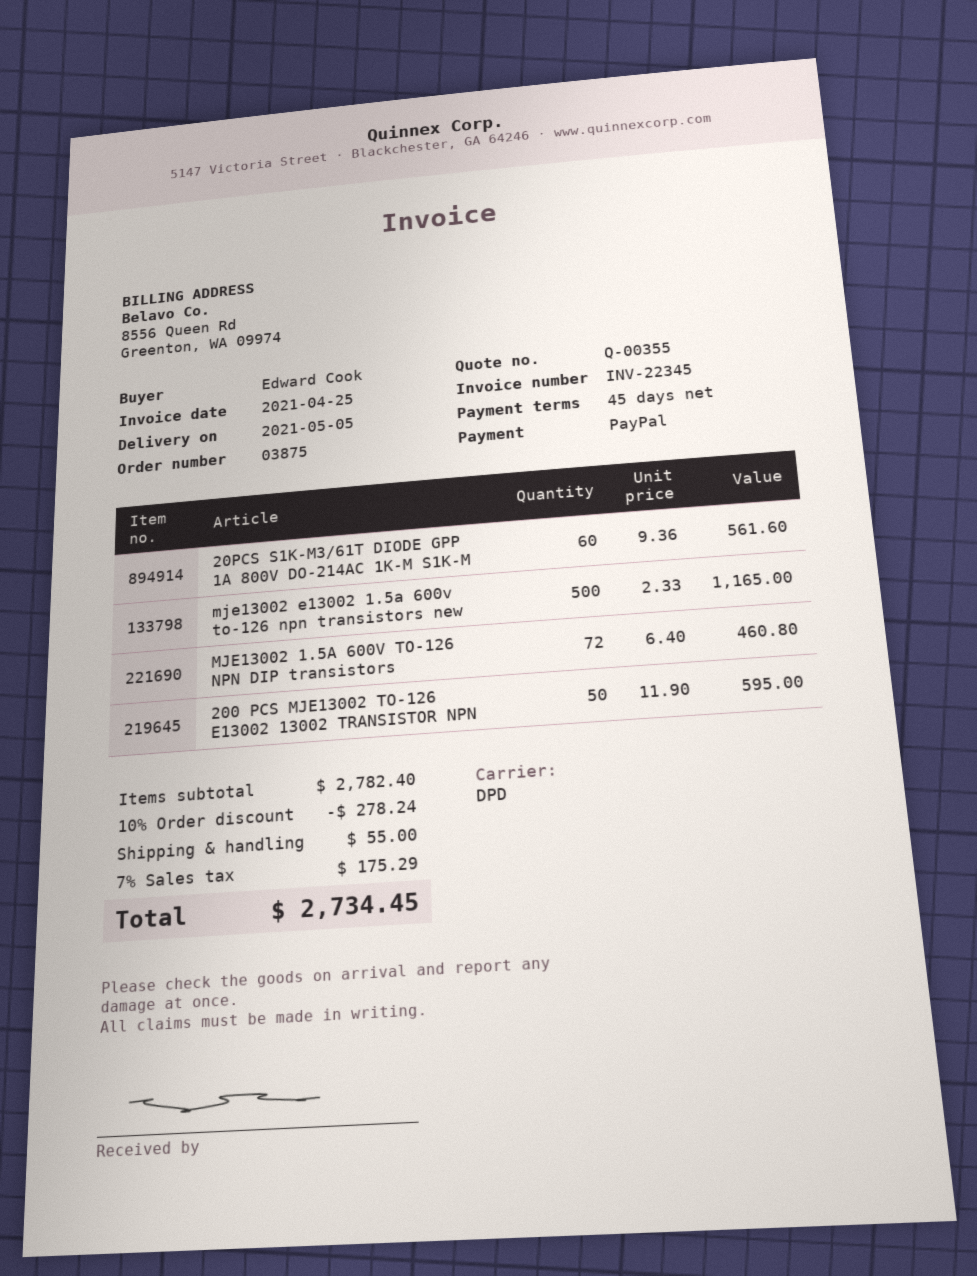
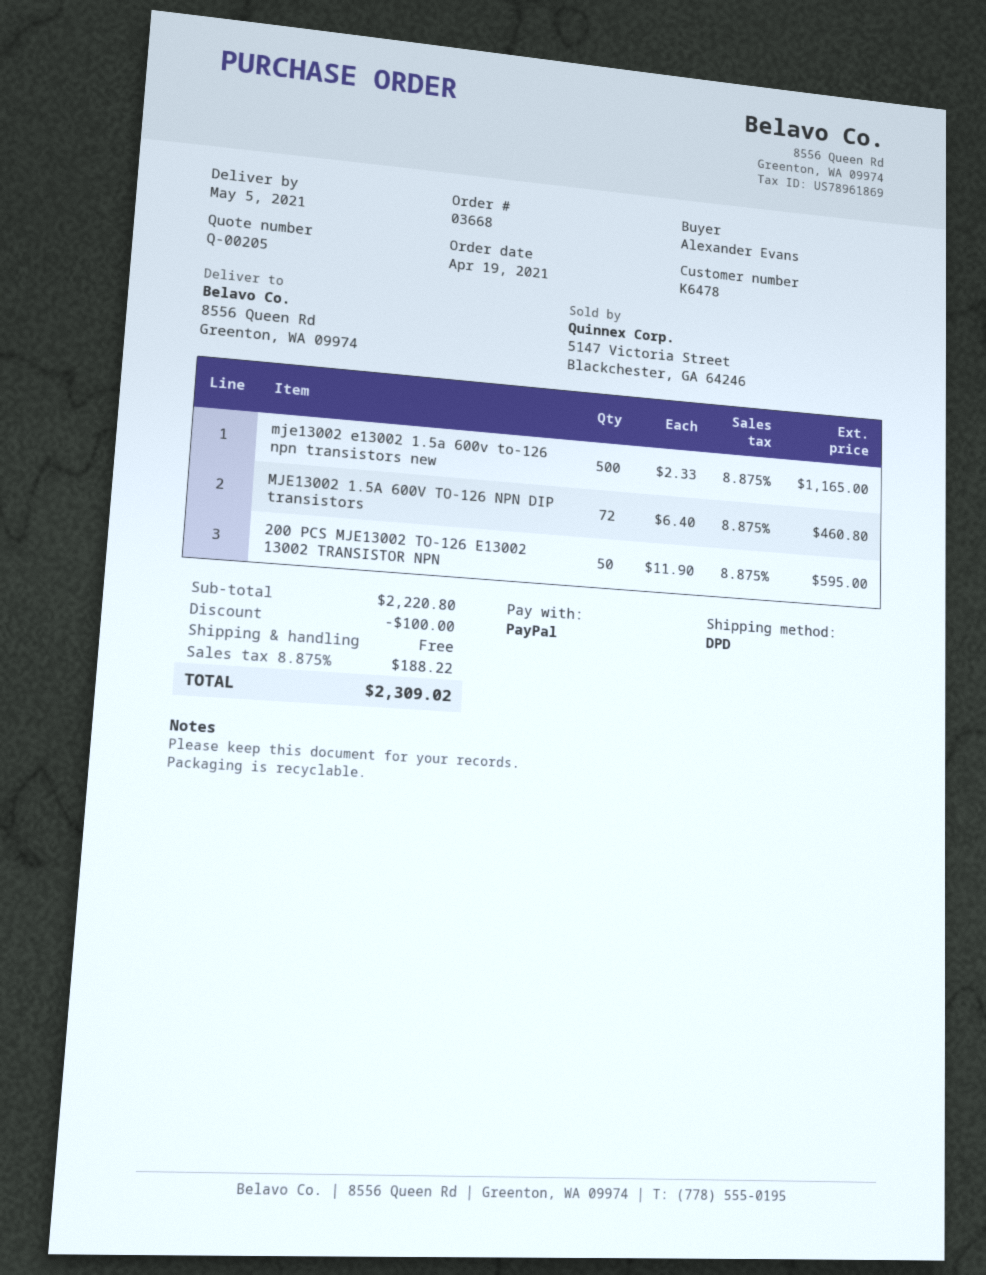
quote number: Q-00355 -> Q-00205
order number: 03875 -> 03668
ordered by: Edward Cook -> Alexander Evans
20PCS S1K-M3/61T DIODE GPP 1A 800V DO-214AC 1K-M S1K-M: 60 x 9.36 = 561.60 -> none
subtotal: 2782.40 -> 2220.80
discount: 278.24 -> 100.00
shipping: 55.00 -> 0.00
tax: 7% = 175.29 -> 8.875% = 188.22
total: 2734.45 -> 2309.02

